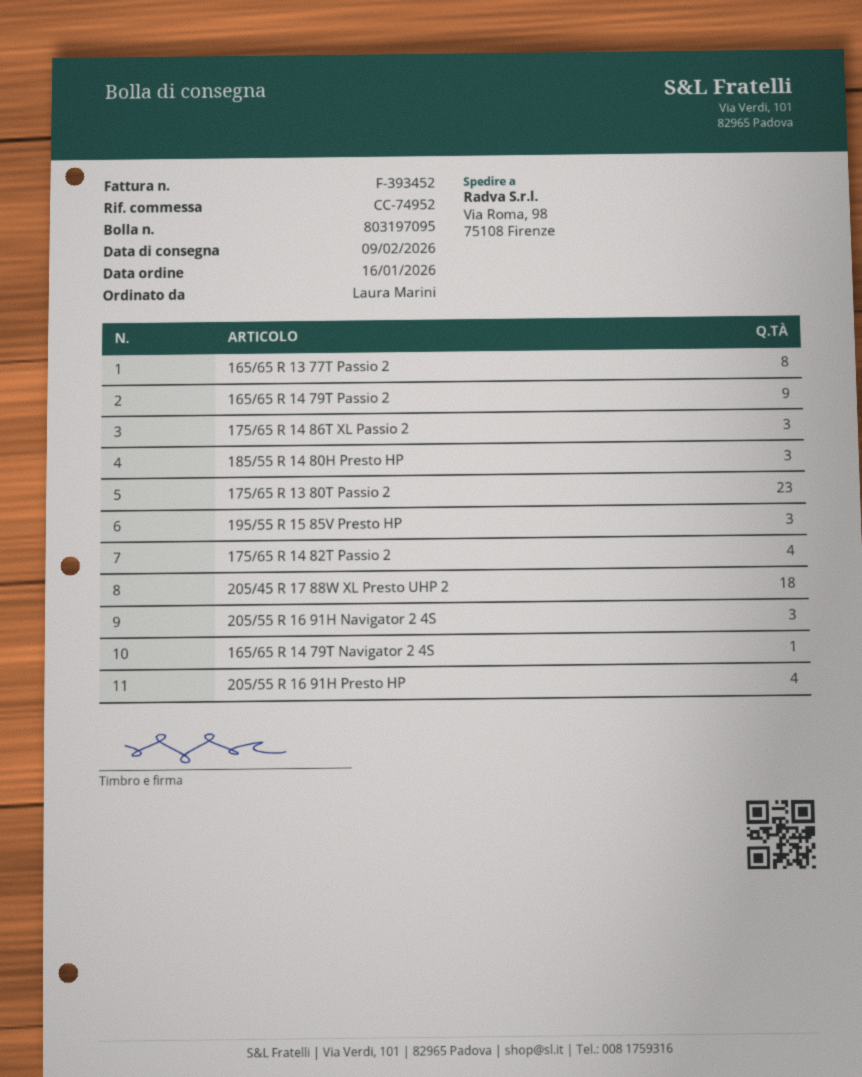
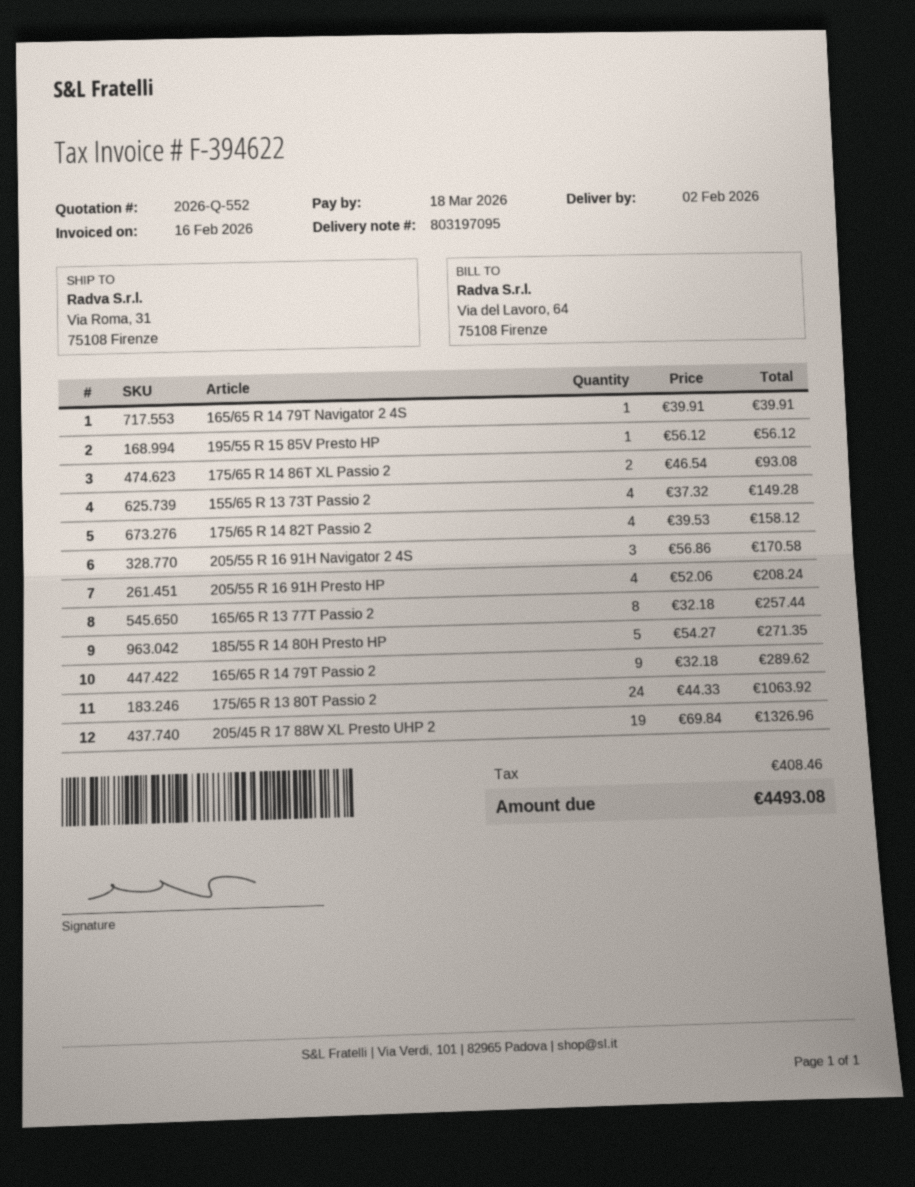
delivery date: 2026-02-09 -> 2026-02-02
invoice number: F-393452 -> F-394622
ship to: Via Roma, 98, 75108 Firenze -> Via Roma, 31, 75108 Firenze
175/65 R 14 86T XL Passio 2: 3 -> 2
185/55 R 14 80H Presto HP: 3 -> 5
175/65 R 13 80T Passio 2: 23 -> 24
195/55 R 15 85V Presto HP: 3 -> 1
205/45 R 17 88W XL Presto UHP 2: 18 -> 19
155/65 R 13 73T Passio 2: none -> 4

